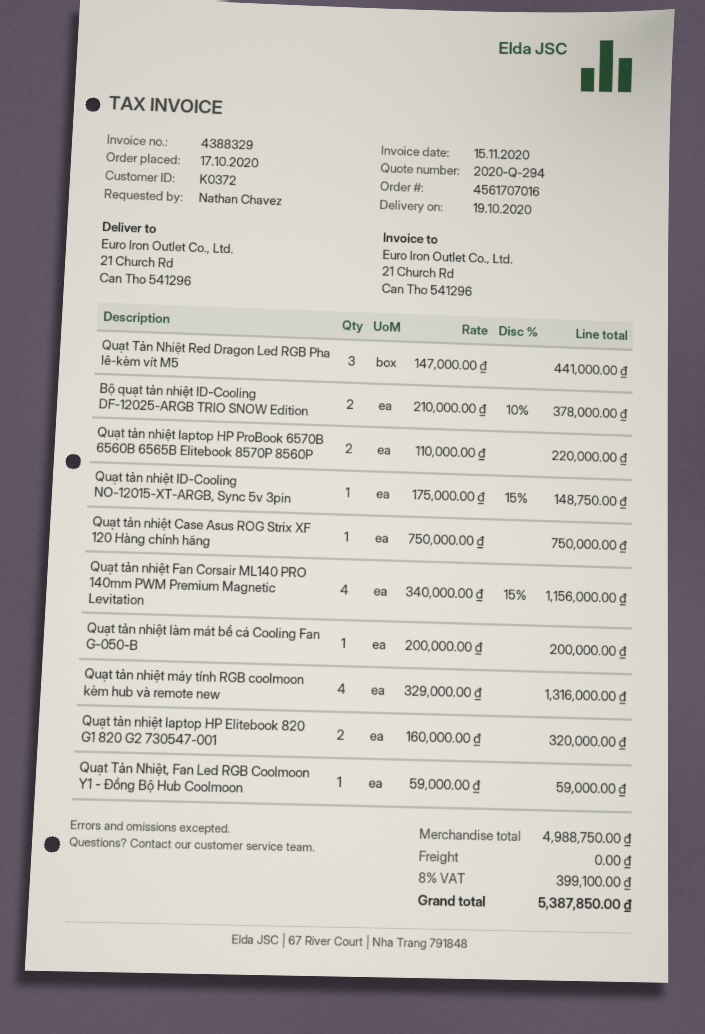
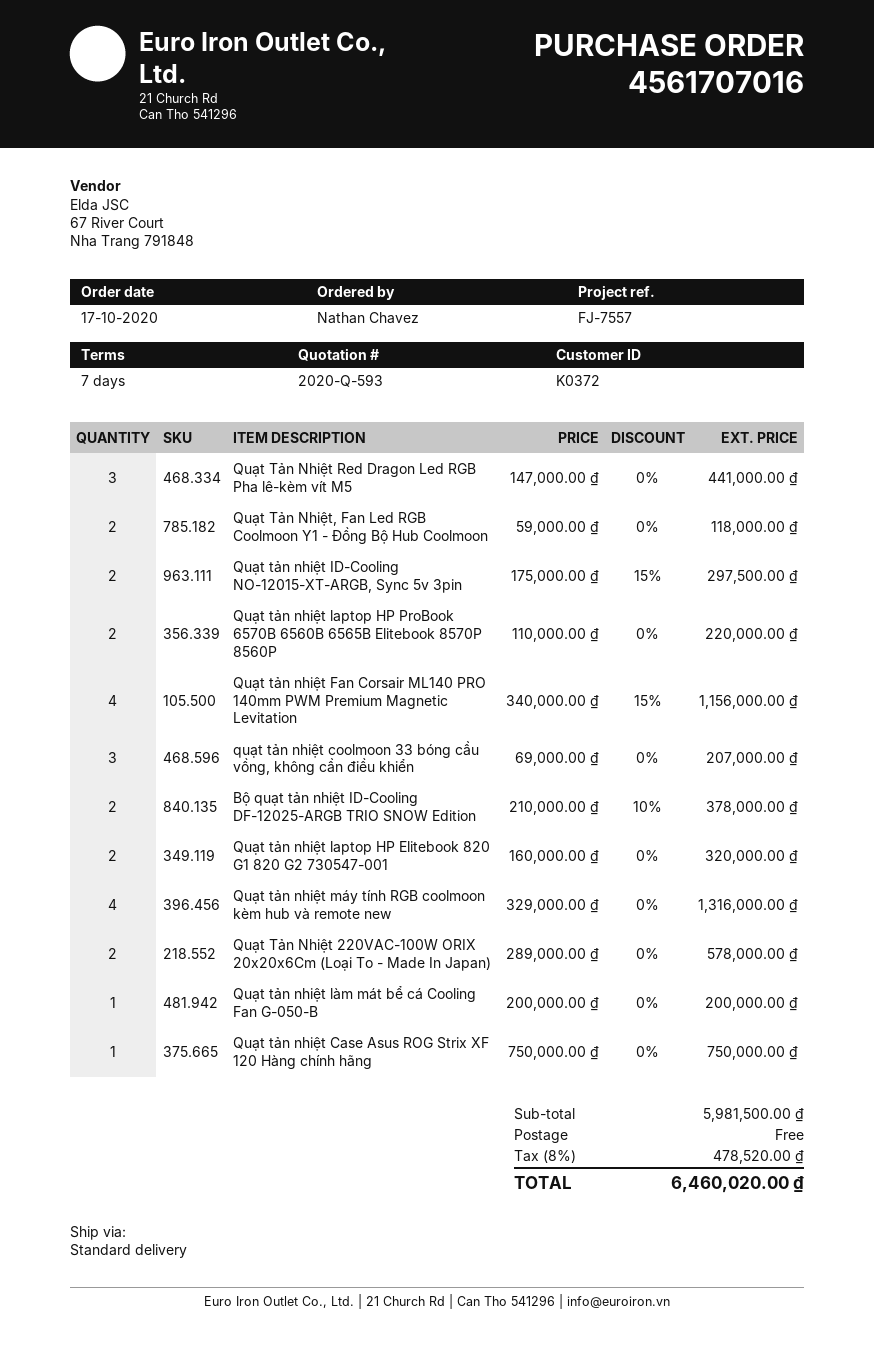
quote number: 2020-Q-294 -> 2020-Q-593
Quạt tản nhiệt ID-Cooling NO-12015-XT-ARGB, Sync 5v 3pin: 1 x 175000.00 - 15% = 148750.00 -> 2 x 175000.00 - 15% = 297500.00
Quạt Tản Nhiệt, Fan Led RGB Coolmoon Y1 - Đồng Bộ Hub Coolmoon: 1 x 59000.00 = 59000.00 -> 2 x 59000.00 = 118000.00
quạt tản nhiệt coolmoon 33 bóng cầu vồng, không cần điều khiển: none -> 3 x 69000.00 = 207000.00
Quạt Tản Nhiệt 220VAC-100W ORIX 20x20x6Cm (Loại To - Made In Japan): none -> 2 x 289000.00 = 578000.00
subtotal: 4988750.00 -> 5981500.00
tax: 8% = 399100.00 -> 8% = 478520.00
total: 5387850.00 -> 6460020.00

